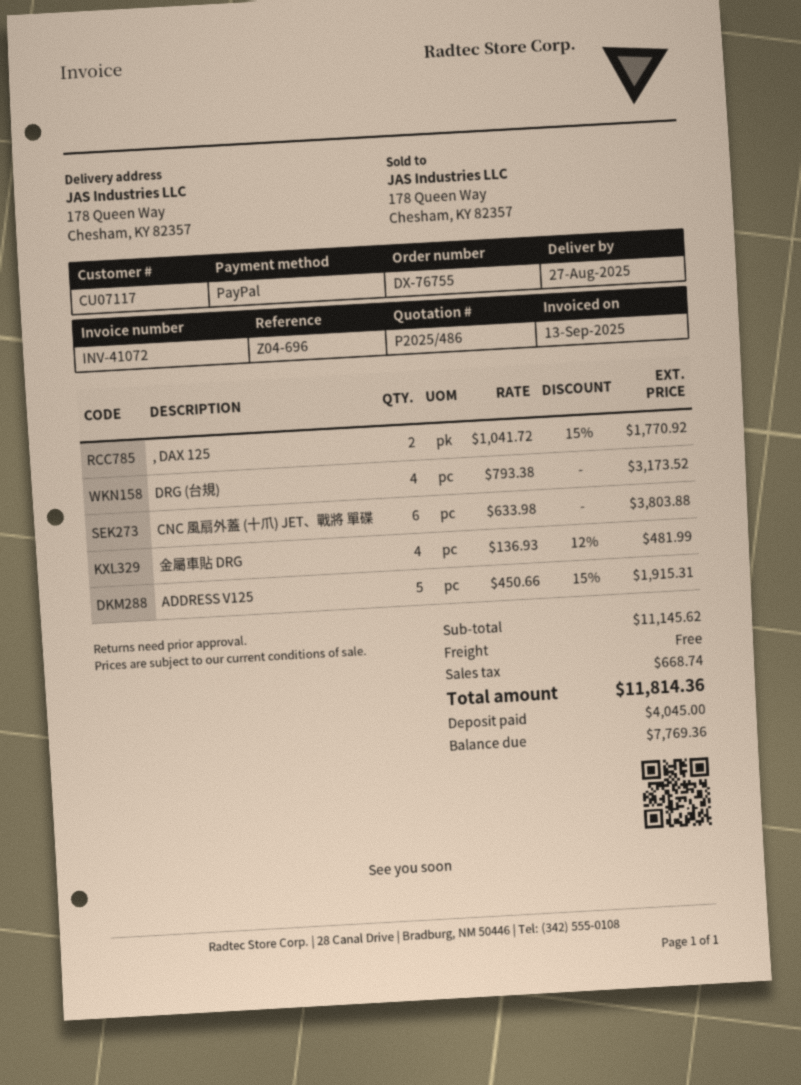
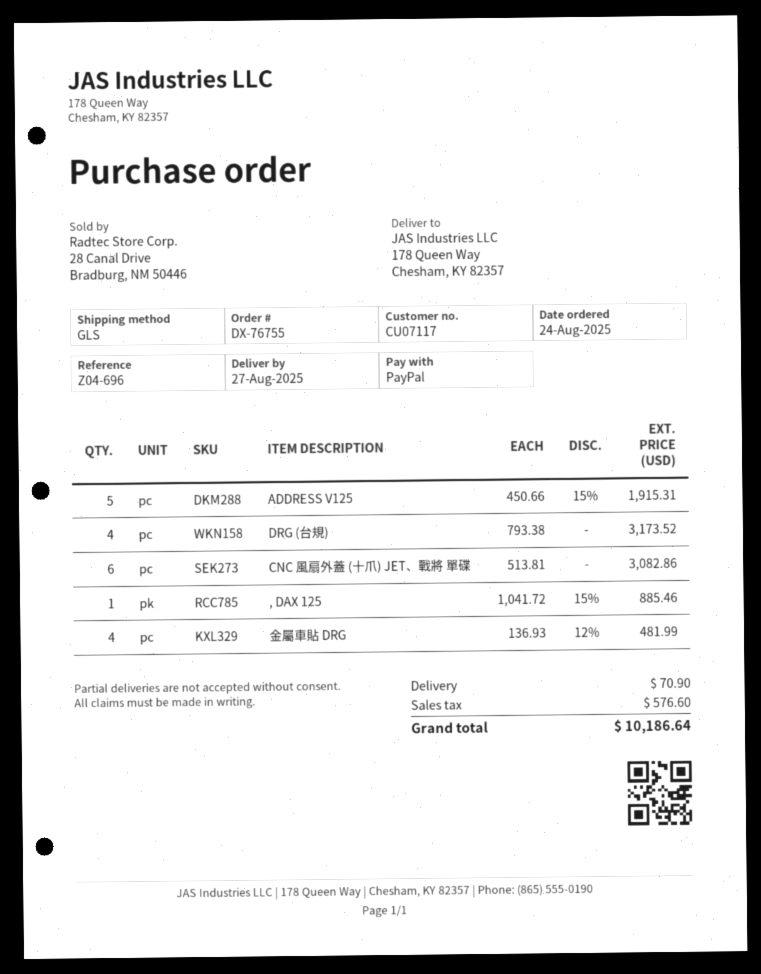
, DAX 125: 2 x 1041.72 - 15% = 1770.92 -> 1 x 1041.72 - 15% = 885.46
CNC 風扇外蓋 (十爪) JET、戰將 單碟: 6 x 633.98 = 3803.88 -> 6 x 513.81 = 3082.86
shipping: 0.00 -> 70.90
tax: 668.74 -> 576.60
total: 11814.36 -> 10186.64

